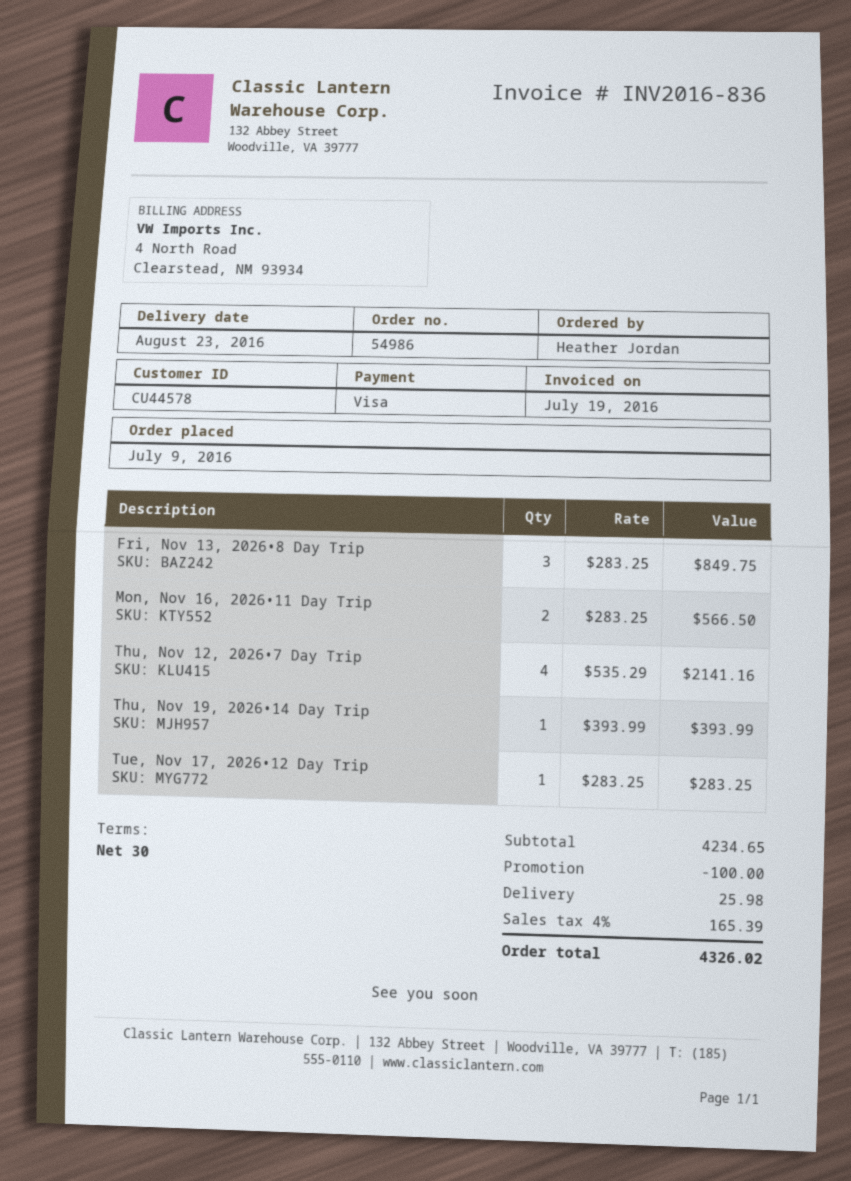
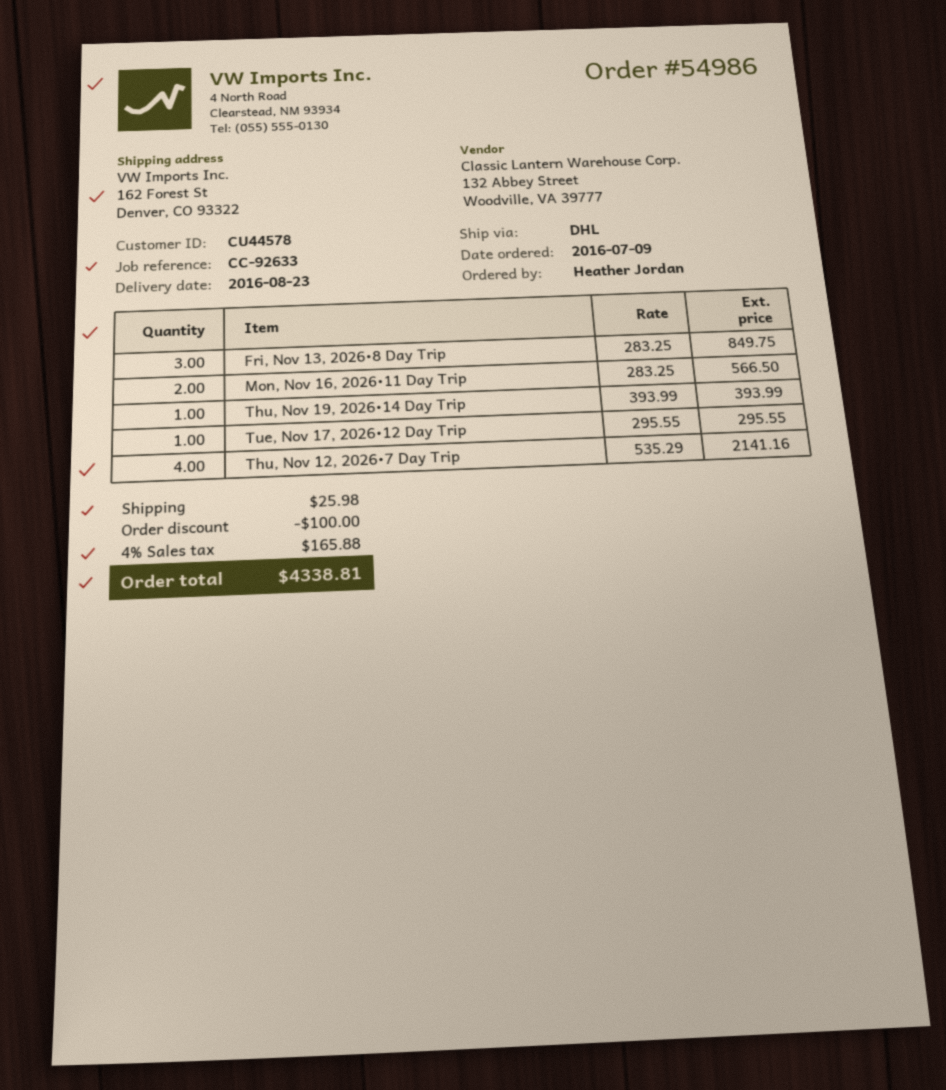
Tue, Nov 17, 2026•12 Day Trip: 1 x 283.25 = 283.25 -> 1 x 295.55 = 295.55
tax: 4% = 165.39 -> 4% = 165.88
total: 4326.02 -> 4338.81

